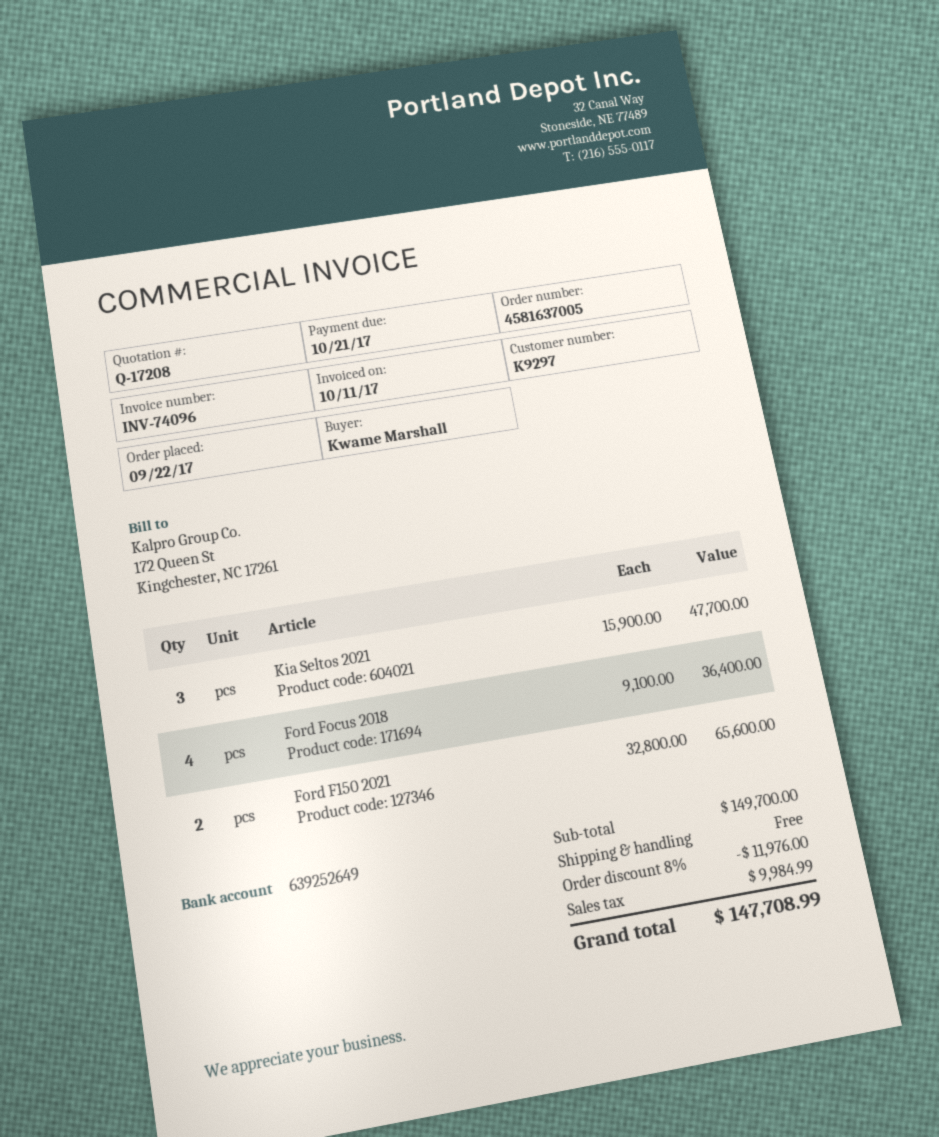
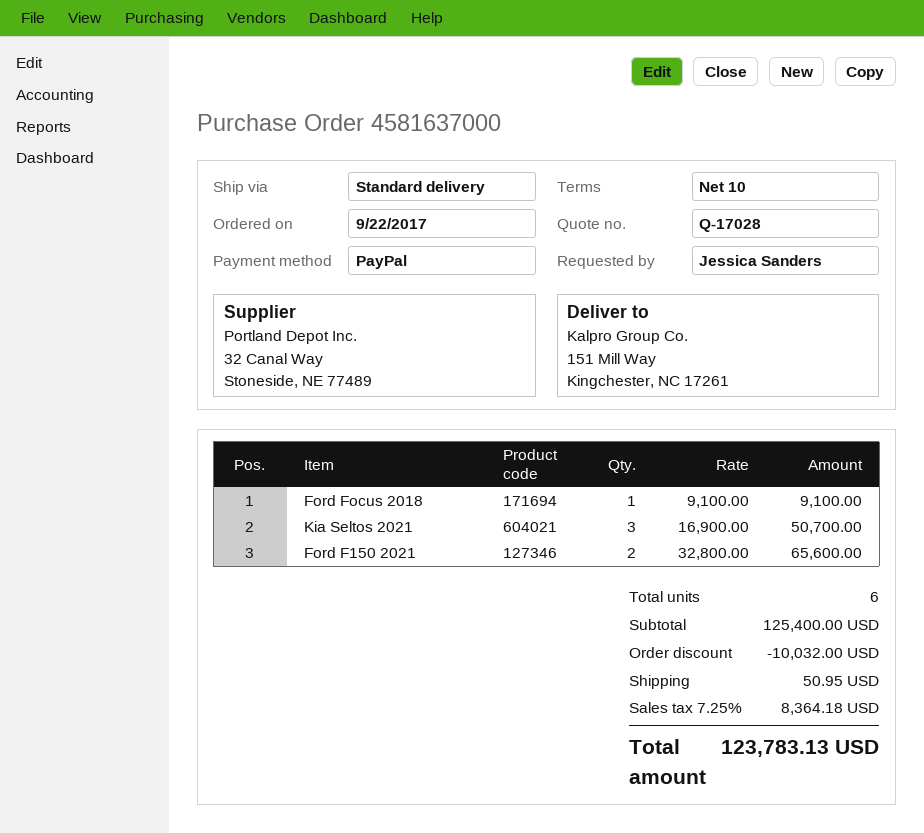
quote number: Q-17208 -> Q-17028
order number: 4581637005 -> 4581637000
ordered by: Kwame Marshall -> Jessica Sanders
Kia Seltos 2021: 3 x 15900.00 = 47700.00 -> 3 x 16900.00 = 50700.00
Ford Focus 2018: 4 x 9100.00 = 36400.00 -> 1 x 9100.00 = 9100.00
subtotal: 149700.00 -> 125400.00
discount: 11976.00 -> 10032.00
shipping: 0.00 -> 50.95
tax: 9984.99 -> 8364.18
total: 147708.99 -> 123783.13

